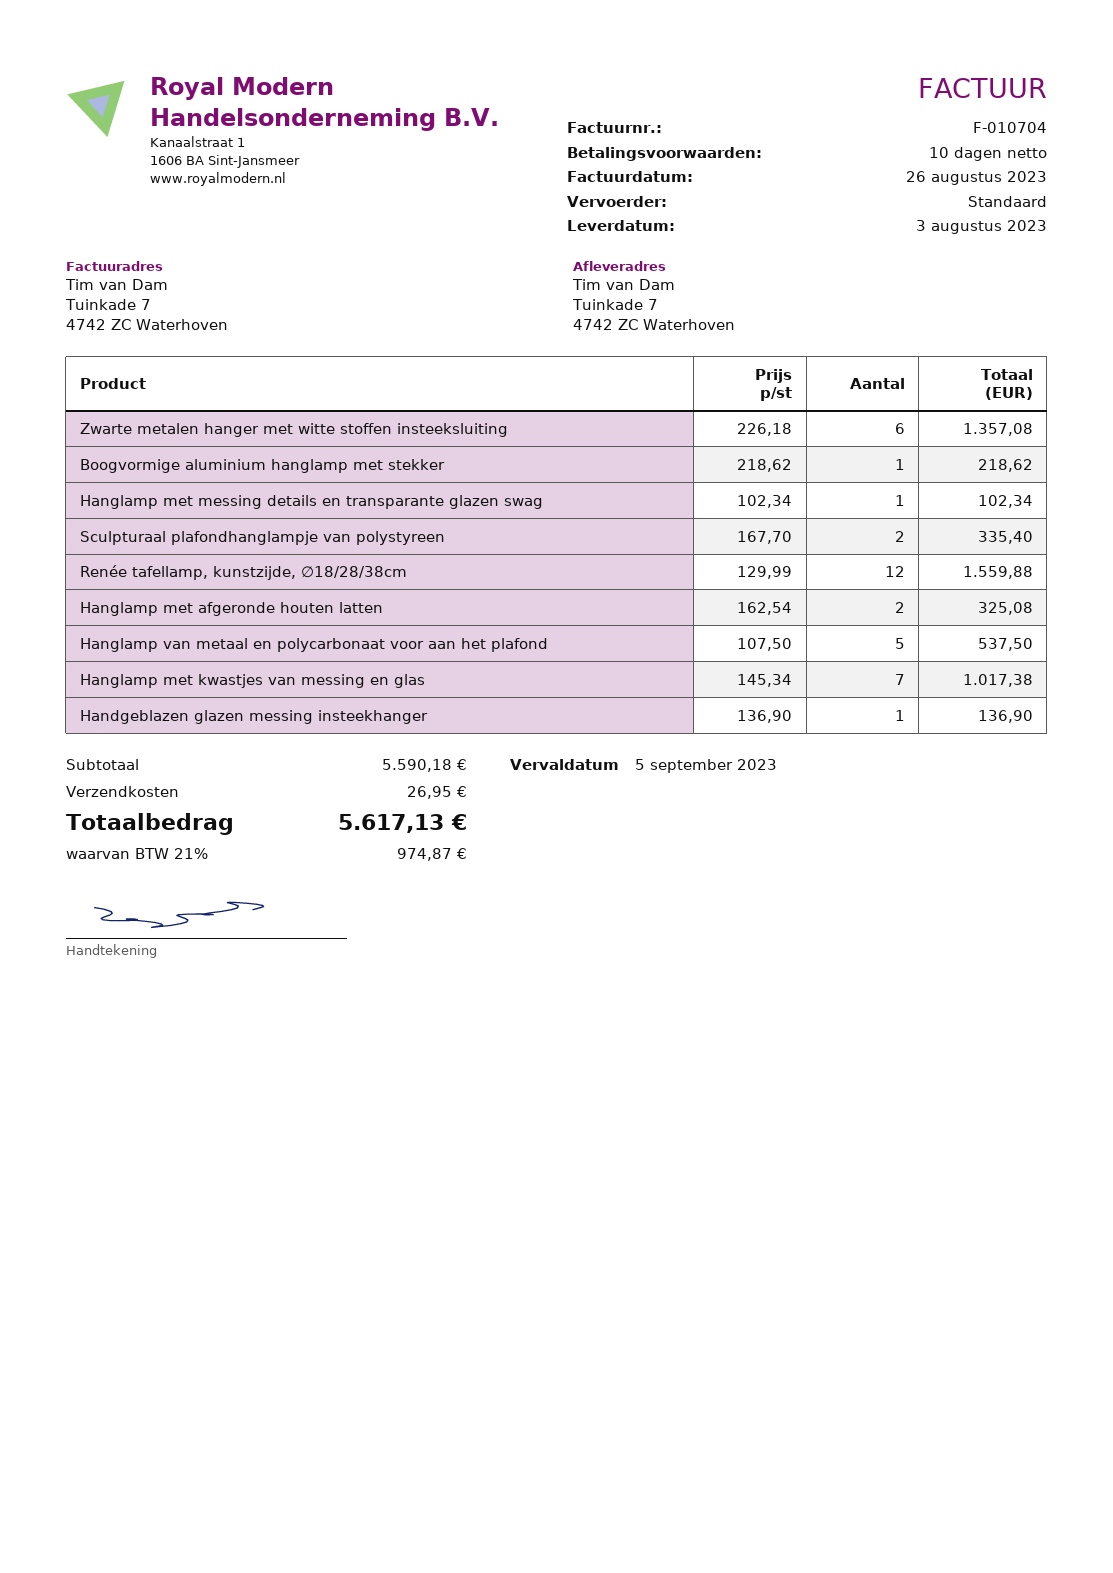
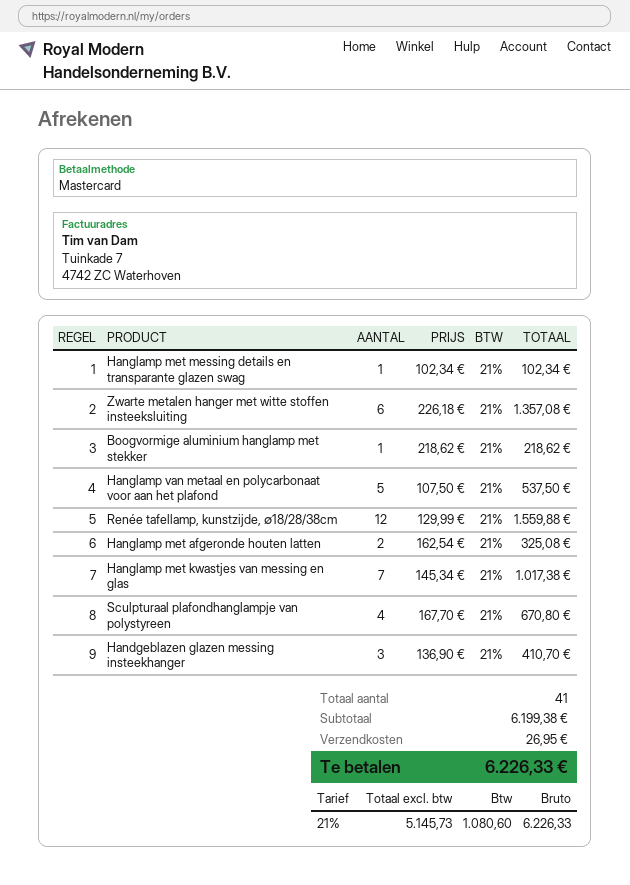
Sculpturaal plafondhanglampje van polystyreen: 2 x 167.70 = 335.40 -> 4 x 167.70 = 670.80
Handgeblazen glazen messing insteekhanger: 1 x 136.90 = 136.90 -> 3 x 136.90 = 410.70
subtotal: 5590.18 -> 6199.38
tax: 21% = 974.87 -> 21% = 1080.60
total: 5617.13 -> 6226.33

